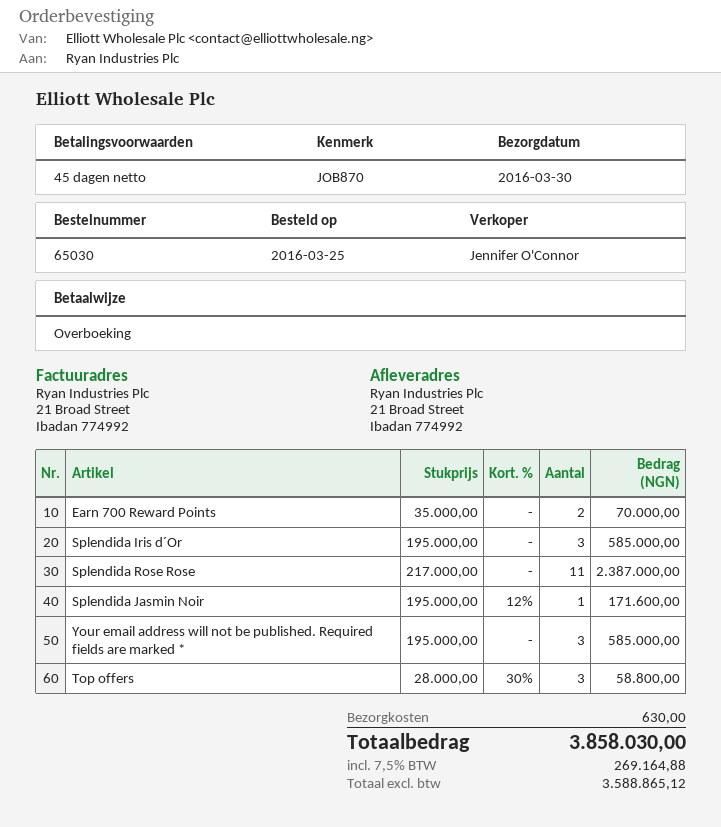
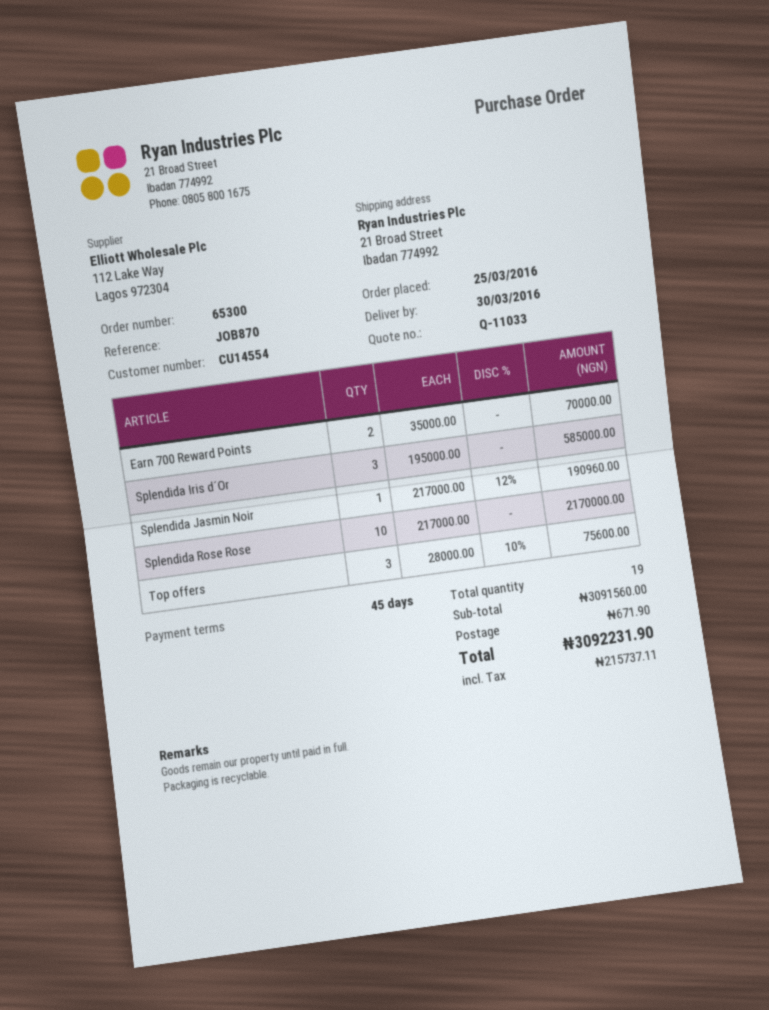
order number: 65030 -> 65300
Splendida Rose Rose: 11 x 217000.00 = 2387000.00 -> 10 x 217000.00 = 2170000.00
Splendida Jasmin Noir: 1 x 195000.00 - 12% = 171600.00 -> 1 x 217000.00 - 12% = 190960.00
Your email address will not be published. Required fields are marked *: 3 x 195000.00 = 585000.00 -> none
Top offers: 3 x 28000.00 - 30% = 58800.00 -> 3 x 28000.00 - 10% = 75600.00
shipping: 630.00 -> 671.90
tax: 269164.88 -> 215737.11
total: 3858030.00 -> 3092231.90

